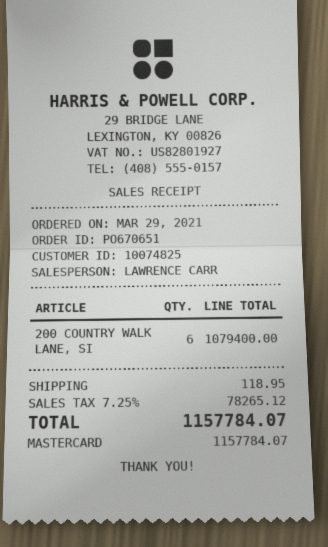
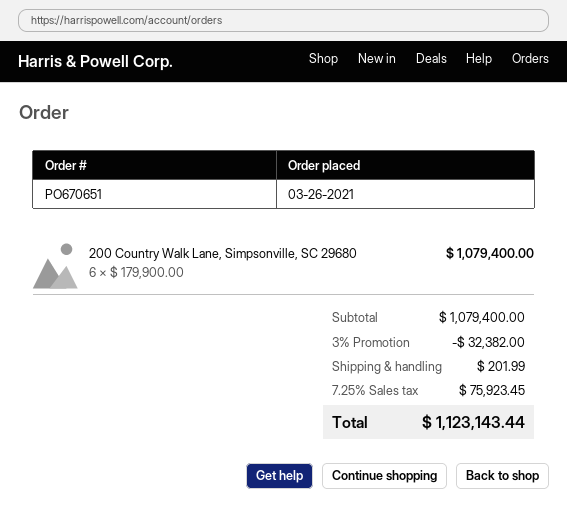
order date: 2021-03-29 -> 2021-03-26
discount: none -> 3% = 32382.00
shipping: 118.95 -> 201.99
tax: 7.25% = 78265.12 -> 7.25% = 75923.45
total: 1157784.07 -> 1123143.44

